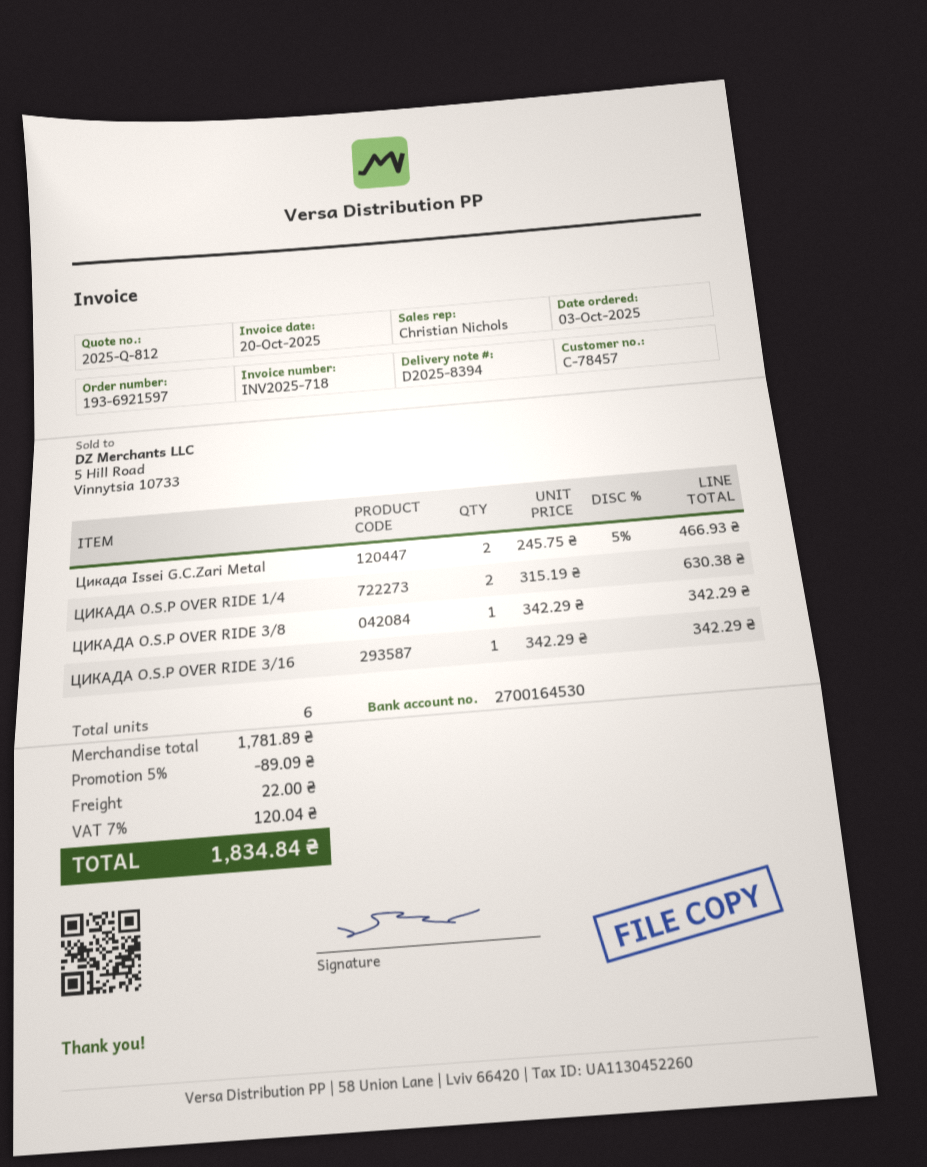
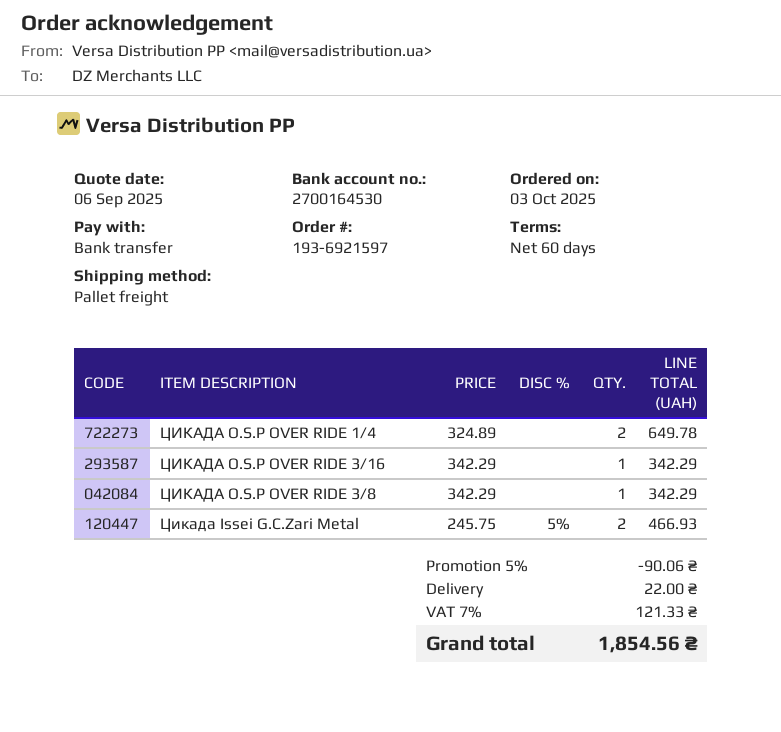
ЦИКАДА O.S.P OVER RIDE 1/4: 2 x 315.19 = 630.38 -> 2 x 324.89 = 649.78
discount: 5% = 89.09 -> 5% = 90.06
tax: 7% = 120.04 -> 7% = 121.33
total: 1834.84 -> 1854.56

